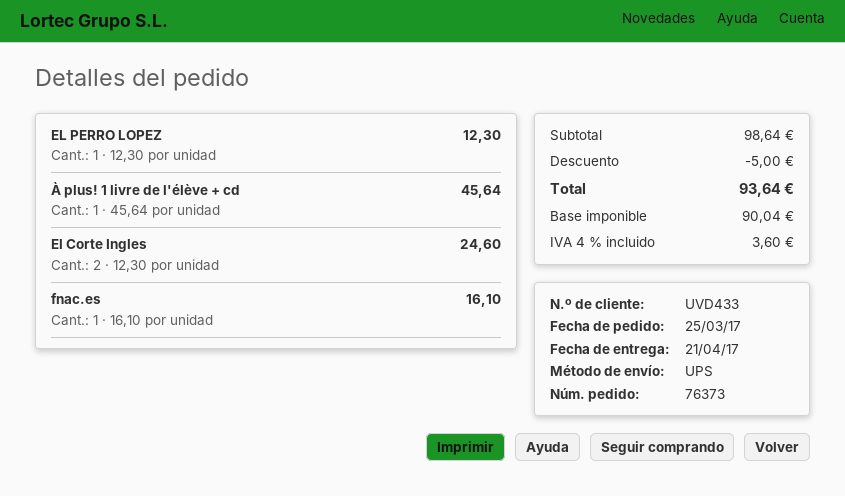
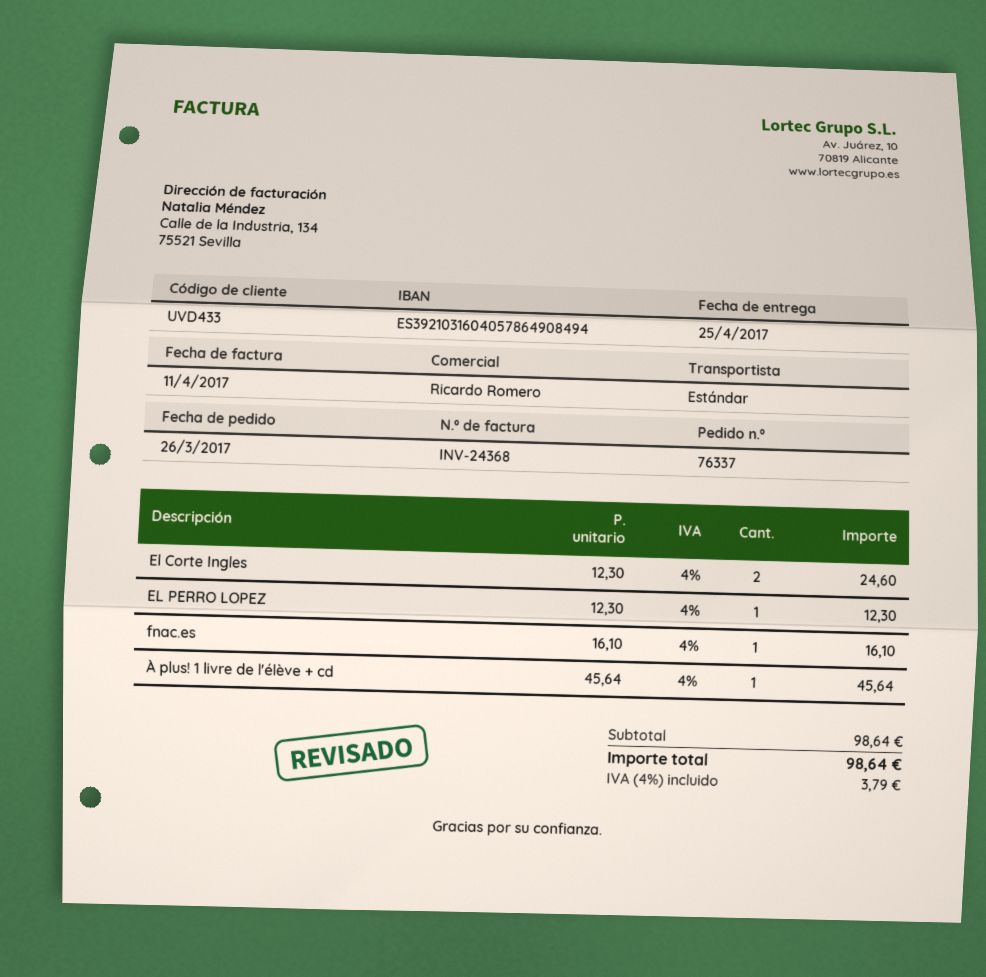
order number: 76373 -> 76337
order date: 2017-03-25 -> 2017-03-26
delivery date: 2017-04-21 -> 2017-04-25
shipping method: UPS -> standard
discount: 5.00 -> none
tax: 4% = 3.60 -> 4% = 3.79
total: 93.64 -> 98.64

